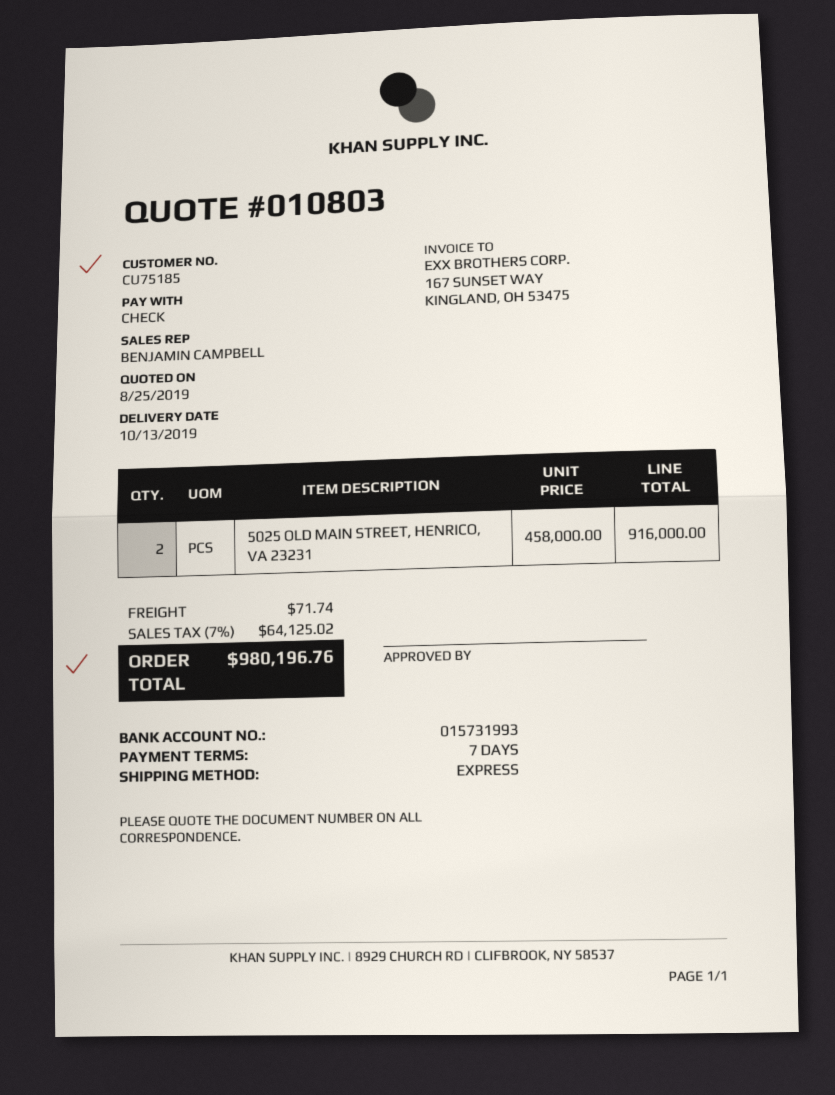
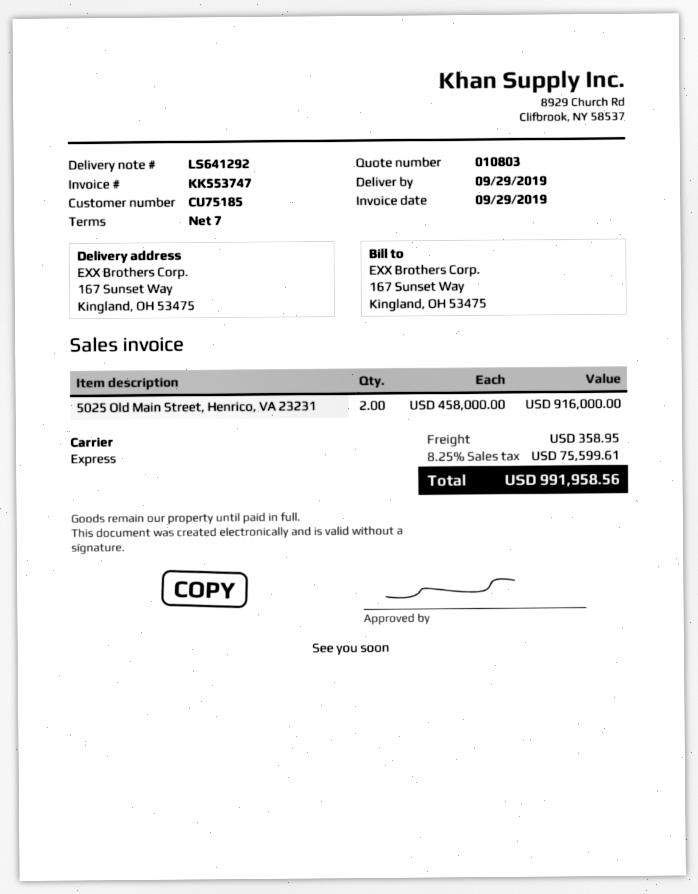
delivery date: 2019-10-13 -> 2019-09-29
shipping: 71.74 -> 358.95
tax: 7% = 64125.02 -> 8.25% = 75599.61
total: 980196.76 -> 991958.56

